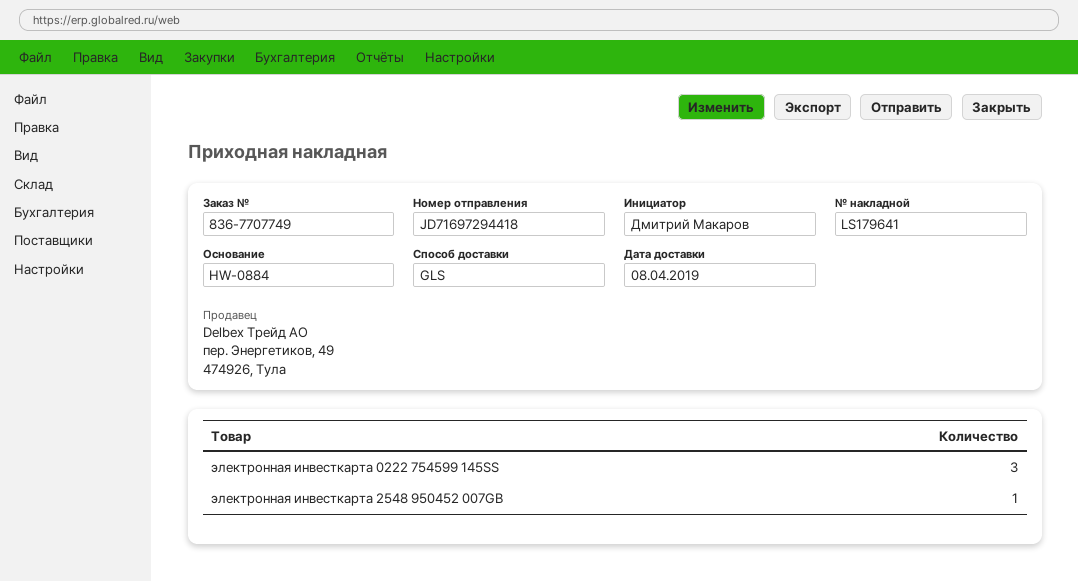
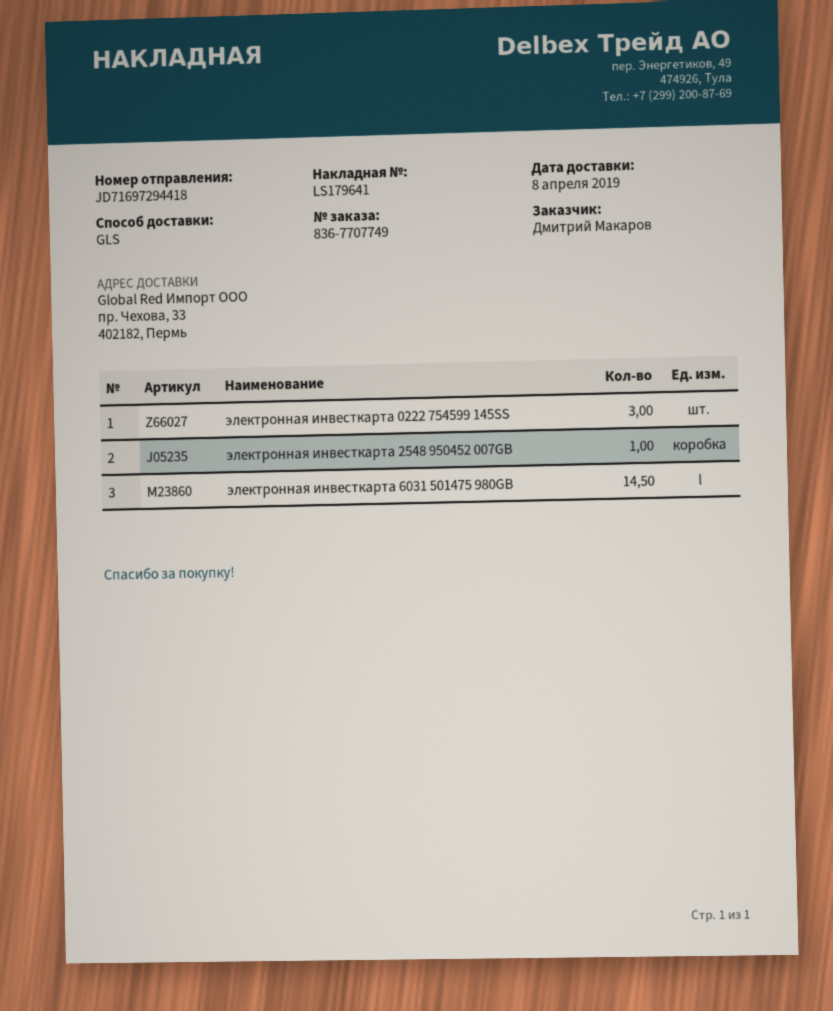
электронная инвесткарта 6031 501475 980GB: none -> 14.5

